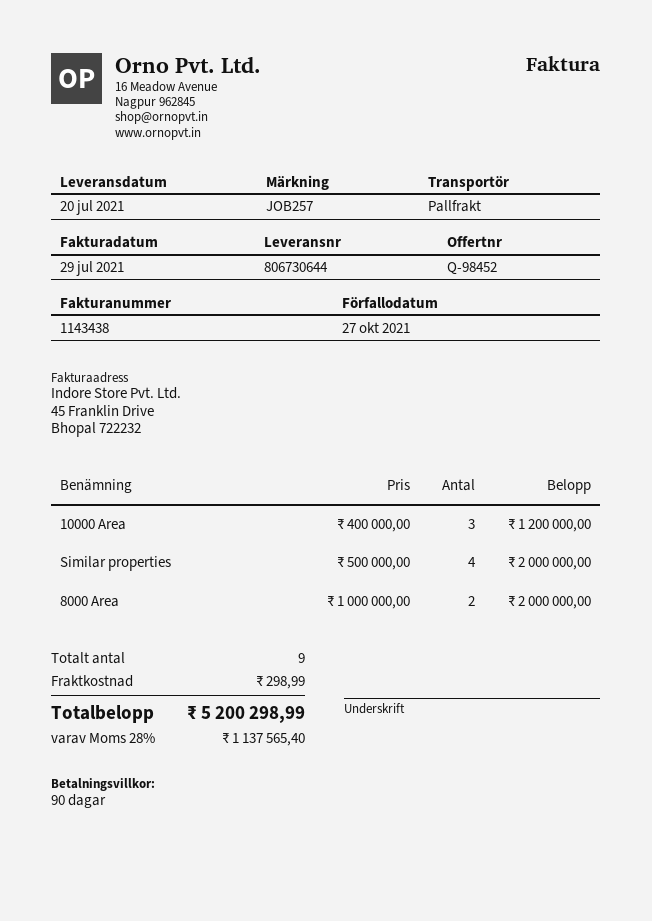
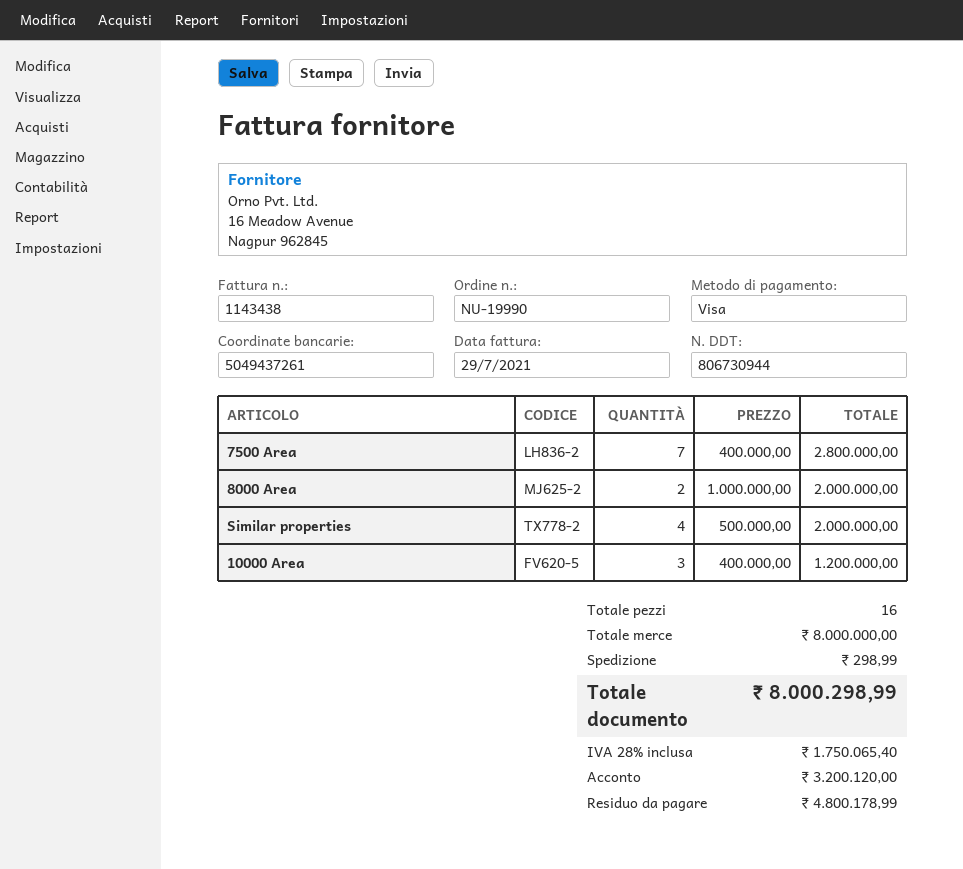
delivery note number: 806730644 -> 806730944
7500 Area: none -> 7 x 400000.00 = 2800000.00
total quantity: 9 -> 16
tax: 28% = 1137565.40 -> 28% = 1750065.40
total: 5200298.99 -> 8000298.99

